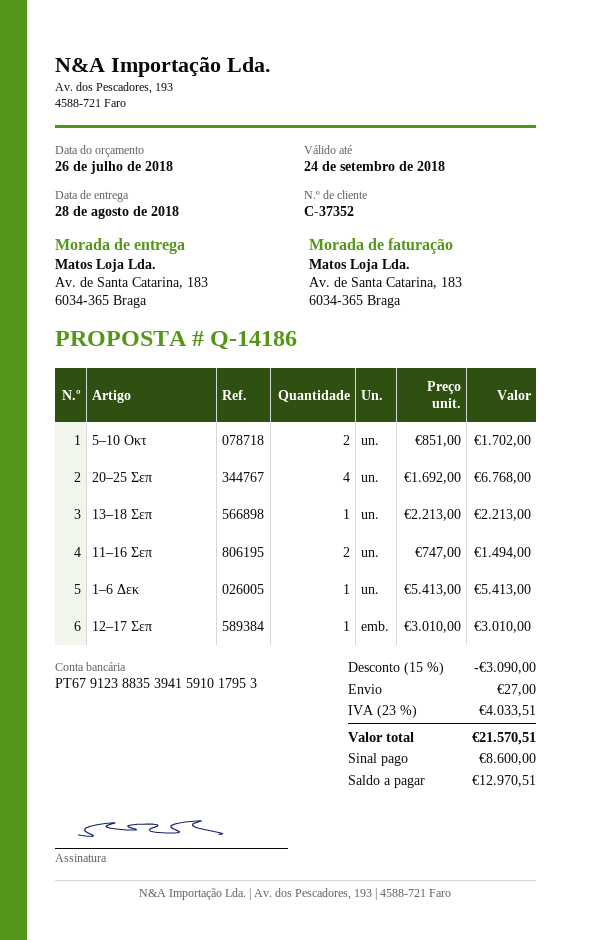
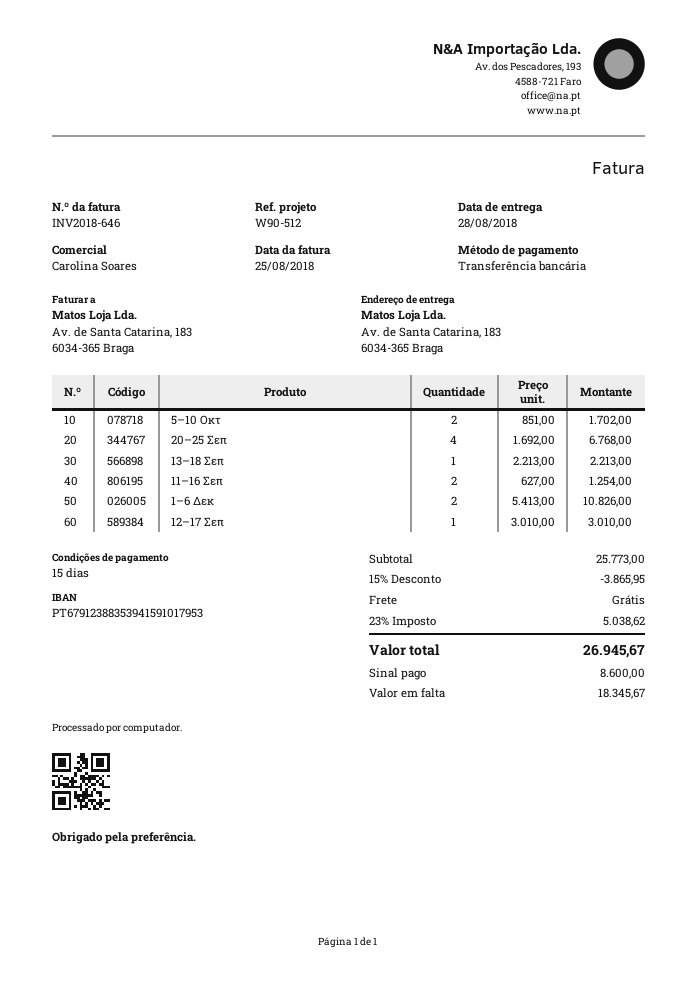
11–16 Σεπ: 2 x 747.00 = 1494.00 -> 2 x 627.00 = 1254.00
1–6 Δεκ: 1 x 5413.00 = 5413.00 -> 2 x 5413.00 = 10826.00
discount: 15% = 3090.00 -> 15% = 3865.95
shipping: 27.00 -> 0.00
tax: 23% = 4033.51 -> 23% = 5038.62
total: 21570.51 -> 26945.67
balance: 12970.51 -> 18345.67

